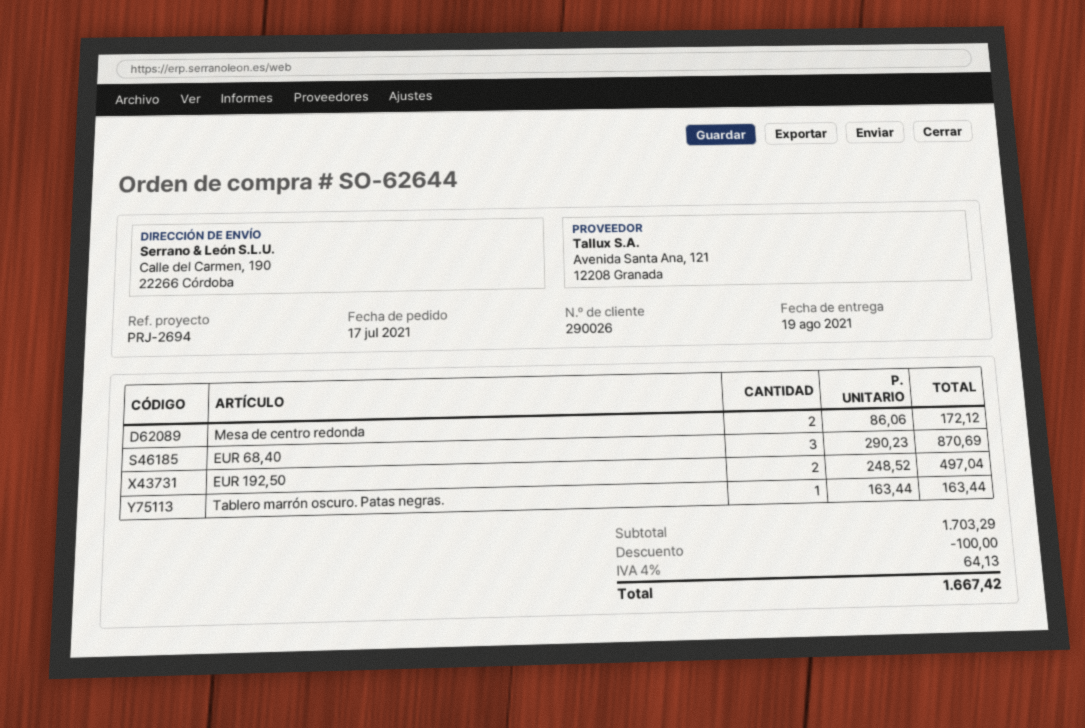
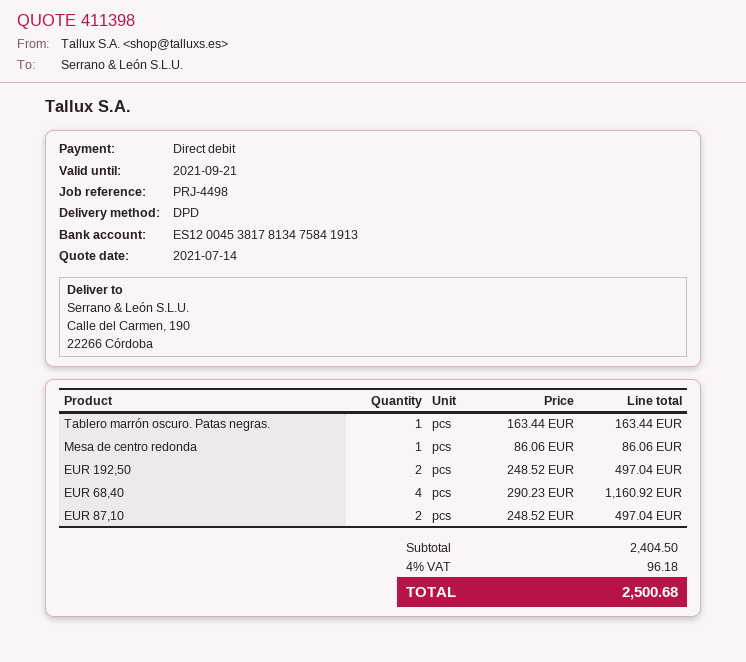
reference: PRJ-2694 -> PRJ-4498
Mesa de centro redonda: 2 x 86.06 = 172.12 -> 1 x 86.06 = 86.06
EUR 68,40: 3 x 290.23 = 870.69 -> 4 x 290.23 = 1160.92
EUR 87,10: none -> 2 x 248.52 = 497.04
subtotal: 1703.29 -> 2404.50
discount: 100.00 -> none
tax: 4% = 64.13 -> 4% = 96.18
total: 1667.42 -> 2500.68

